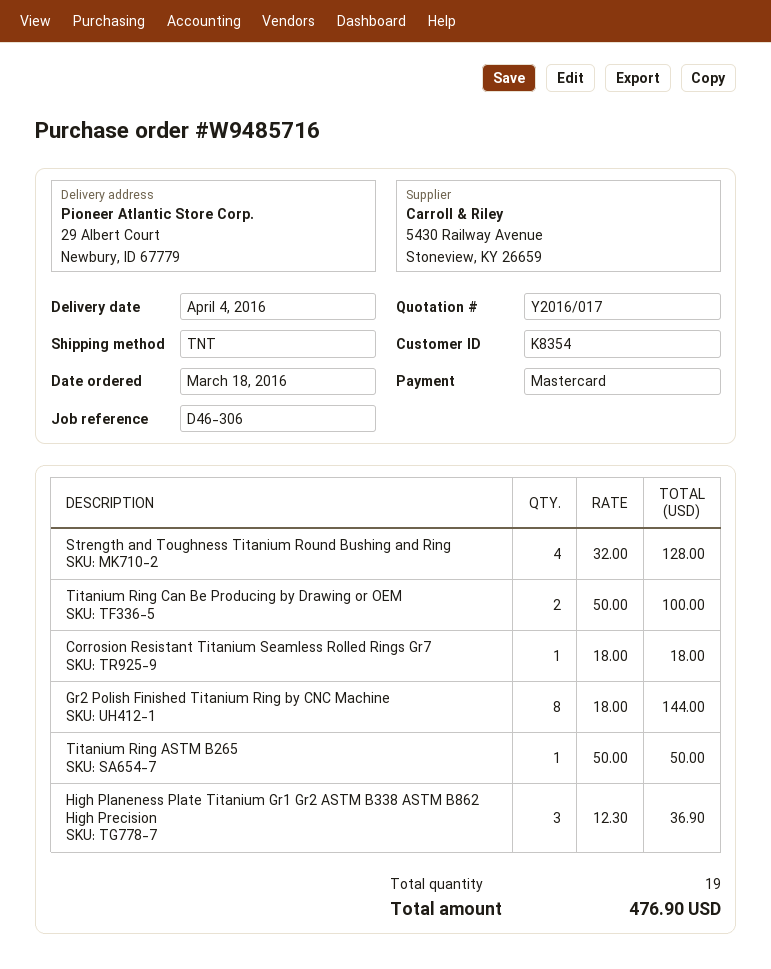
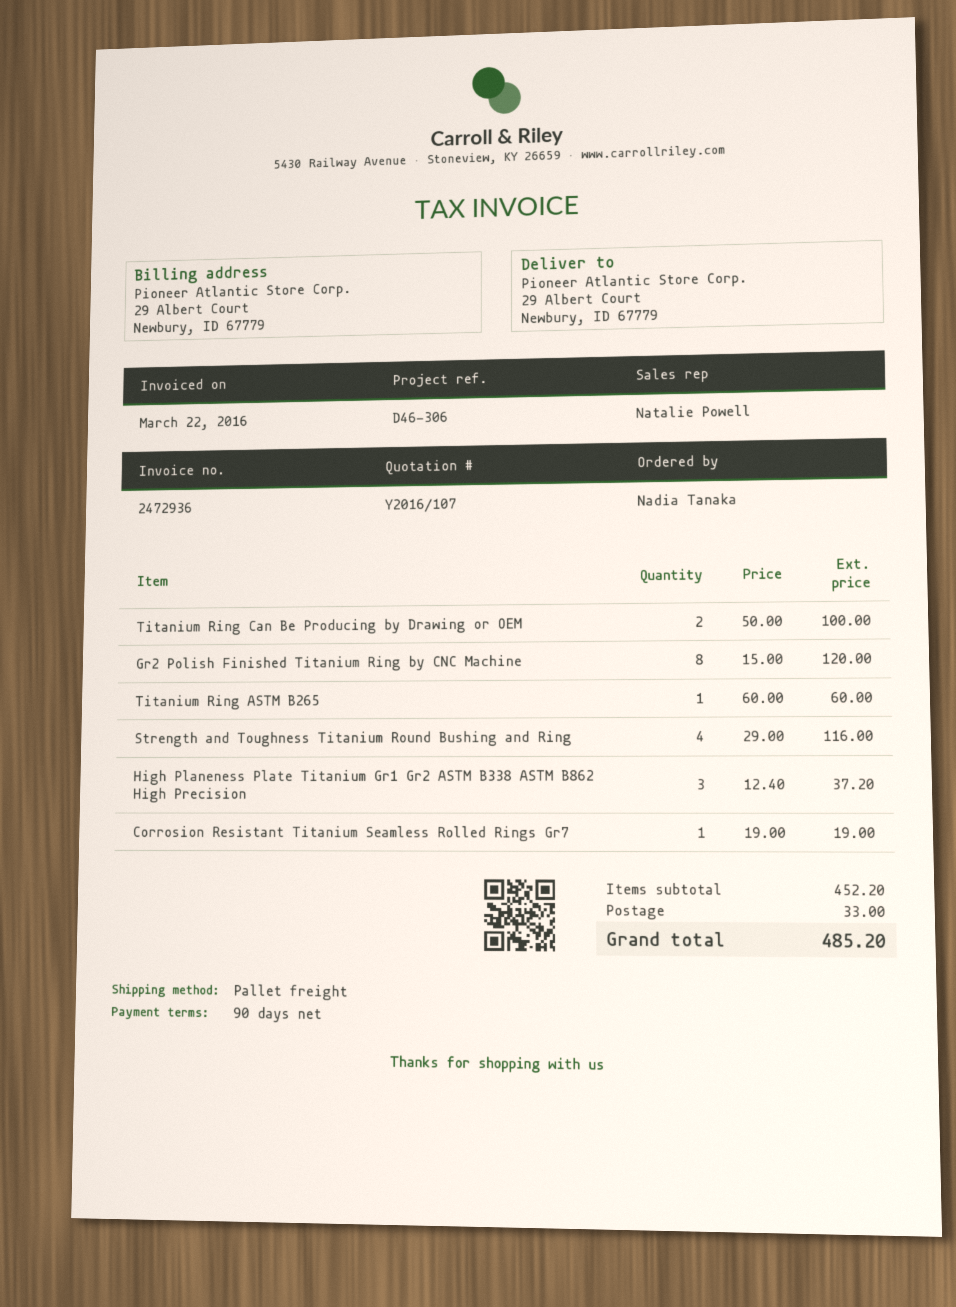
quote number: Y2016/017 -> Y2016/107
shipping method: TNT -> pallet freight
Strength and Toughness Titanium Round Bushing and Ring: 4 x 32.00 = 128.00 -> 4 x 29.00 = 116.00
Corrosion Resistant Titanium Seamless Rolled Rings Gr7: 1 x 18.00 = 18.00 -> 1 x 19.00 = 19.00
Gr2 Polish Finished Titanium Ring by CNC Machine: 8 x 18.00 = 144.00 -> 8 x 15.00 = 120.00
Titanium Ring ASTM B265: 1 x 50.00 = 50.00 -> 1 x 60.00 = 60.00
High Planeness Plate Titanium Gr1 Gr2 ASTM B338 ASTM B862 High Precision: 3 x 12.30 = 36.90 -> 3 x 12.40 = 37.20
shipping: none -> 33.00
total: 476.90 -> 485.20

